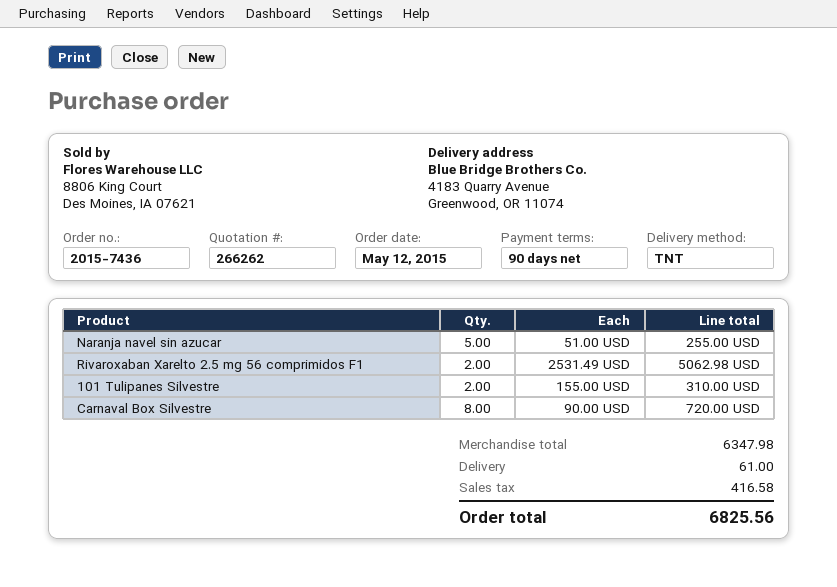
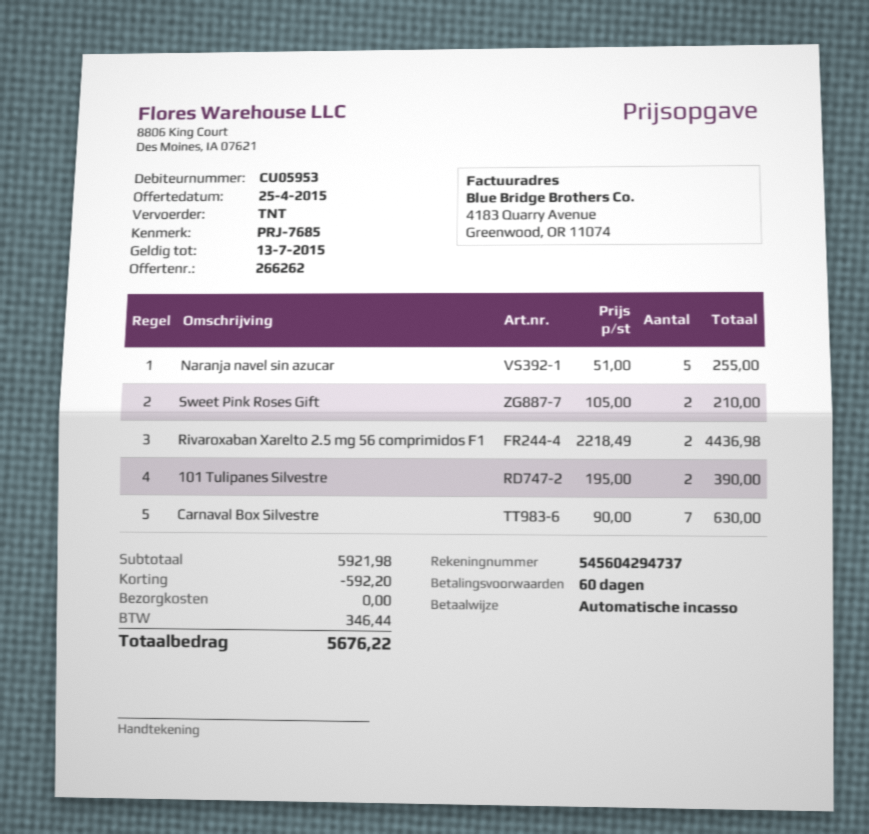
payment terms: 90 days -> 60 days
Rivaroxaban Xarelto 2.5 mg 56 comprimidos F1: 2 x 2531.49 = 5062.98 -> 2 x 2218.49 = 4436.98
101 Tulipanes Silvestre: 2 x 155.00 = 310.00 -> 2 x 195.00 = 390.00
Carnaval Box Silvestre: 8 x 90.00 = 720.00 -> 7 x 90.00 = 630.00
Sweet Pink Roses Gift: none -> 2 x 105.00 = 210.00
subtotal: 6347.98 -> 5921.98
discount: none -> 592.20
shipping: 61.00 -> 0.00
tax: 416.58 -> 346.44
total: 6825.56 -> 5676.22

